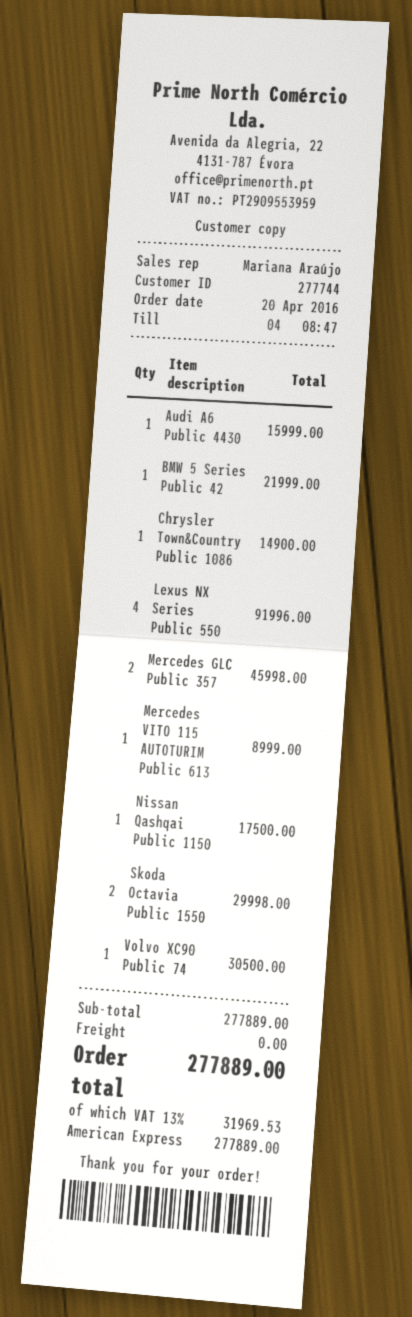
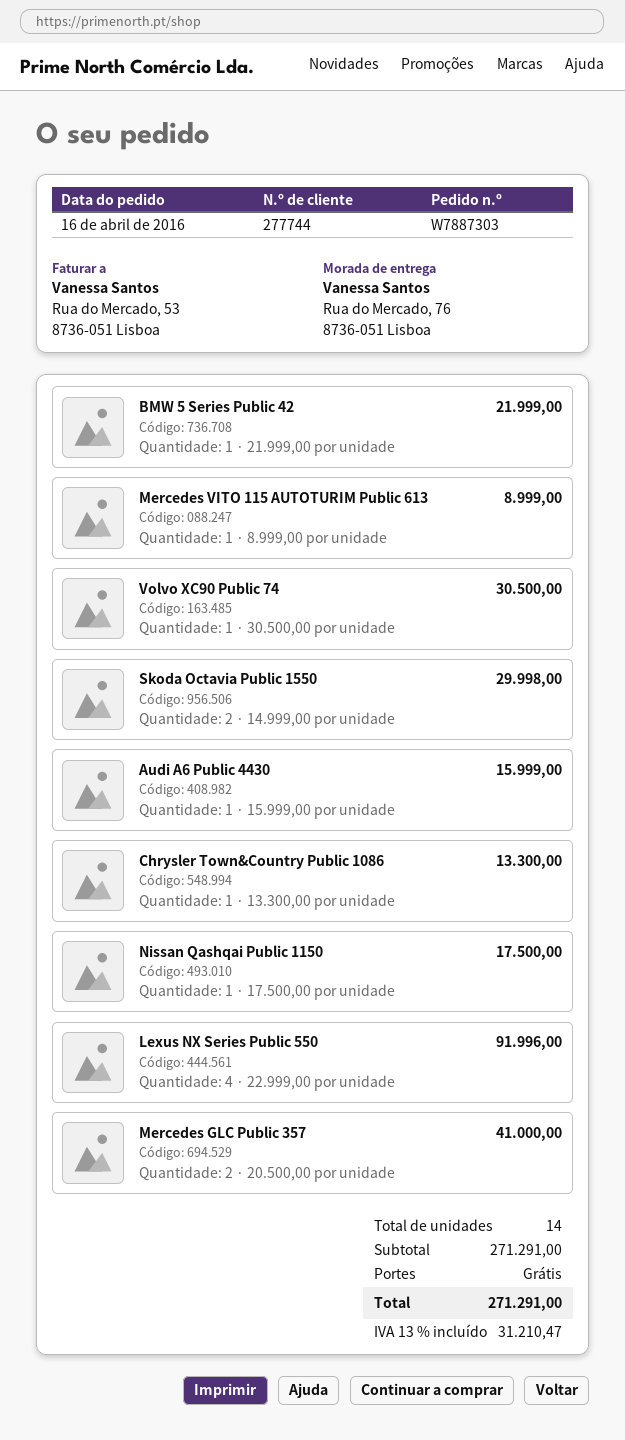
order date: 2016-04-20 -> 2016-04-16
Chrysler Town&Country Public 1086: 1 for 14900.00 -> 1 for 13300.00
Mercedes GLC Public 357: 2 for 45998.00 -> 2 for 41000.00
subtotal: 277889.00 -> 271291.00
tax: 13% = 31969.53 -> 13% = 31210.47
total: 277889.00 -> 271291.00

